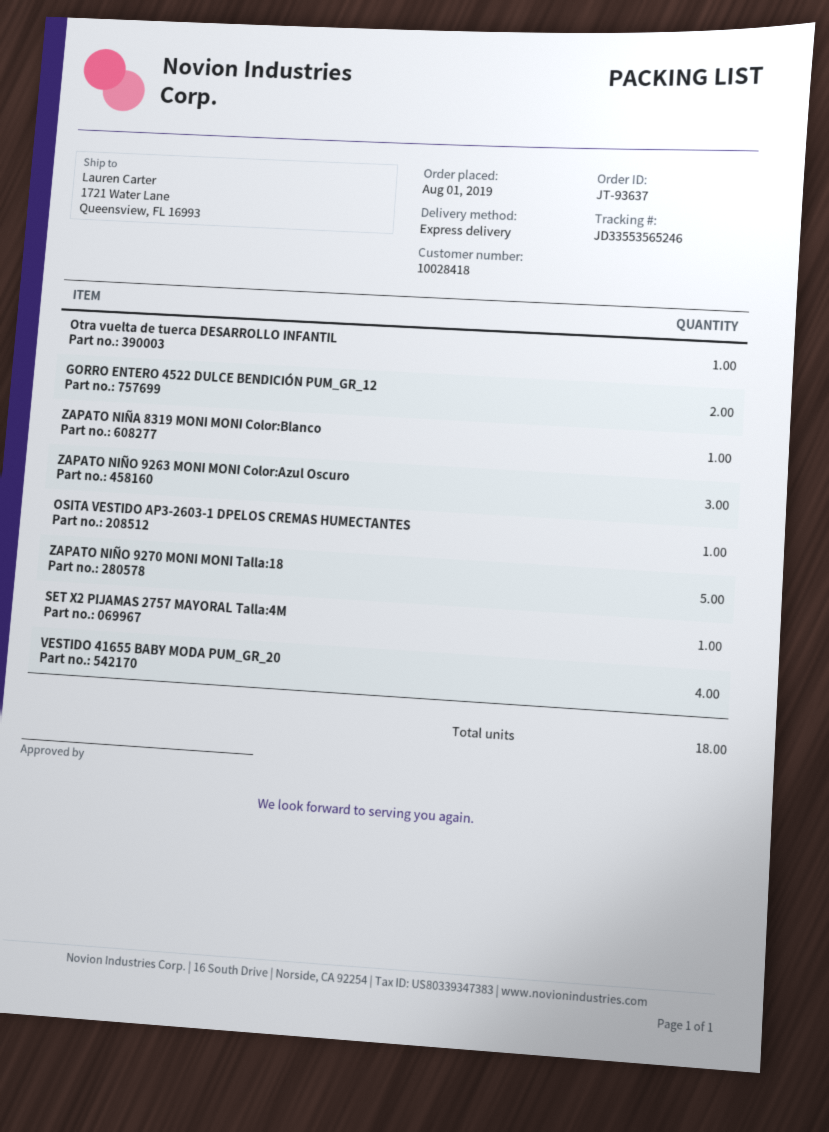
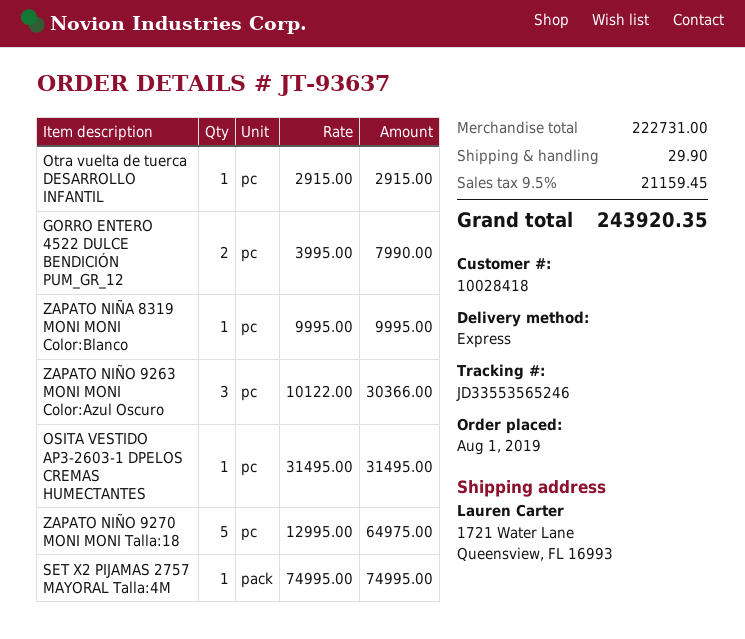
VESTIDO 41655 BABY MODA PUM_GR_20: 4 -> none

